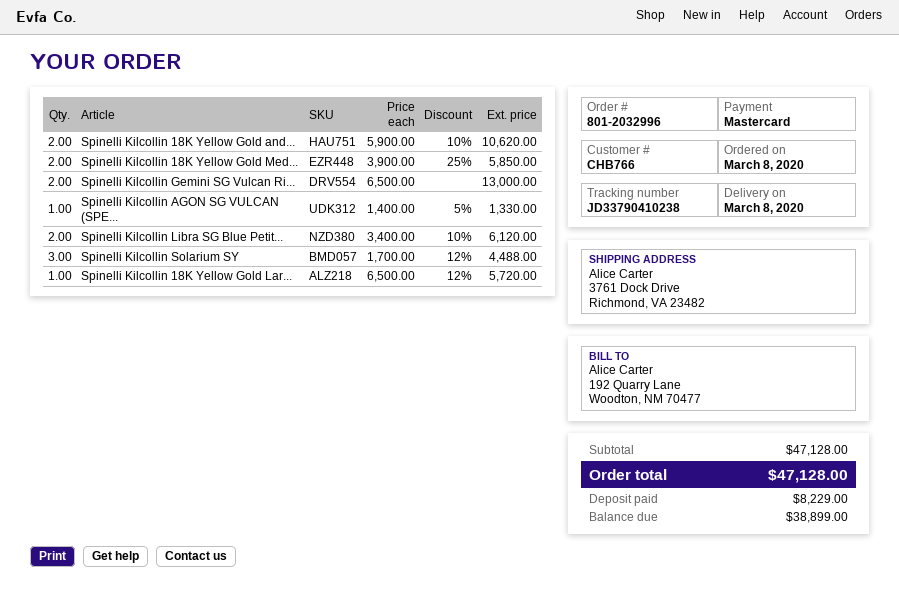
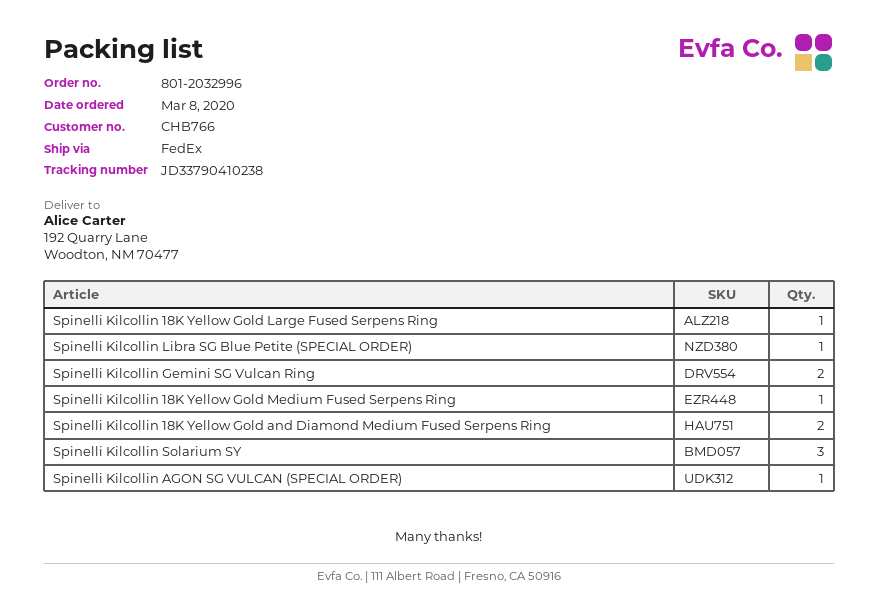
ship to: 3761 Dock Drive, Richmond, VA 23482 -> 192 Quarry Lane, Woodton, NM 70477
Spinelli Kilcollin 18K Yellow Gold Med...: 2 -> 1
Spinelli Kilcollin Libra SG Blue Petit...: 2 -> 1

